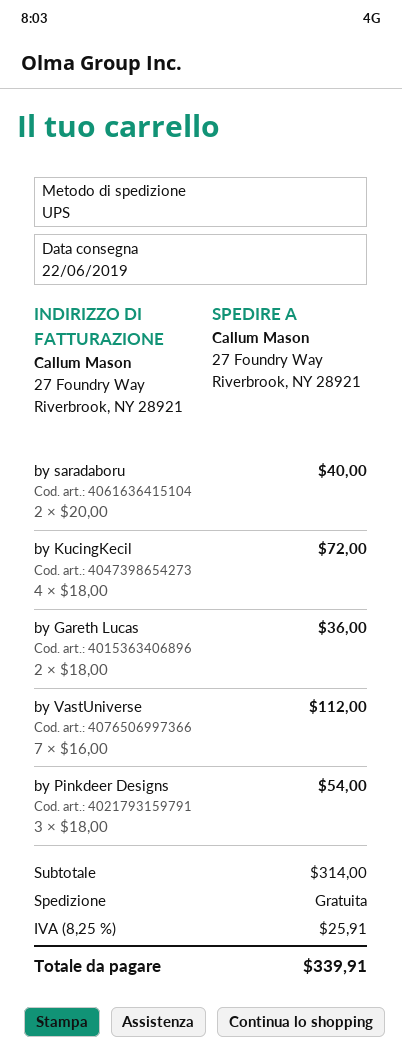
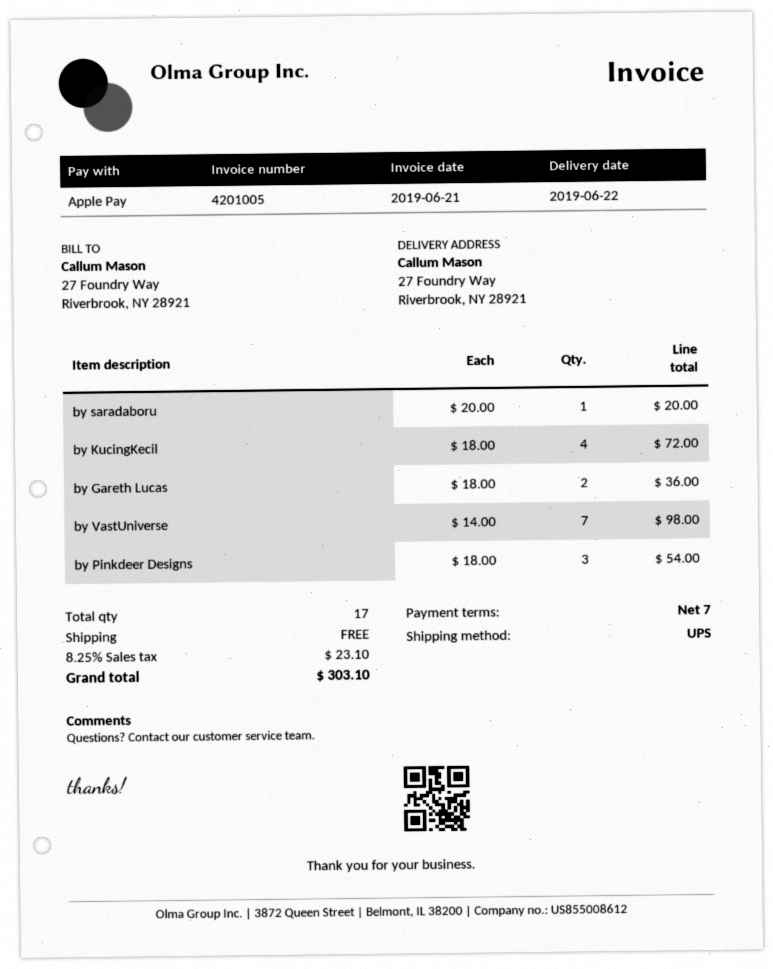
by saradaboru: 2 x 20.00 = 40.00 -> 1 x 20.00 = 20.00
by VastUniverse: 7 x 16.00 = 112.00 -> 7 x 14.00 = 98.00
tax: 8.25% = 25.91 -> 8.25% = 23.10
total: 339.91 -> 303.10

